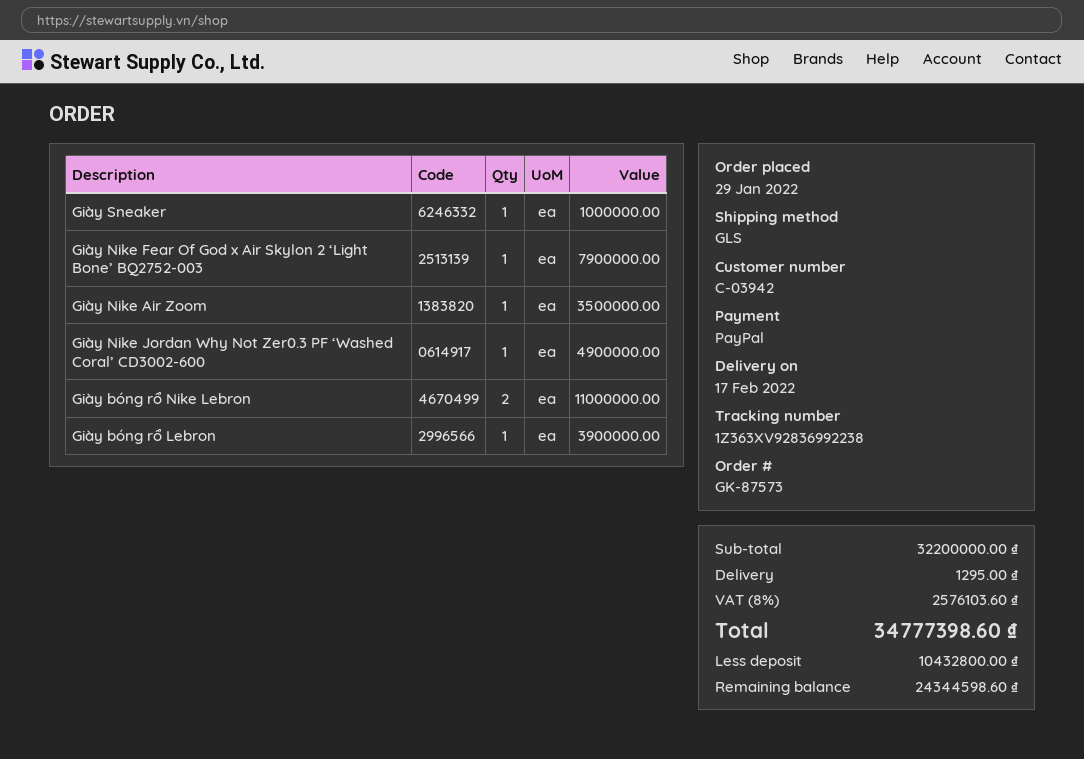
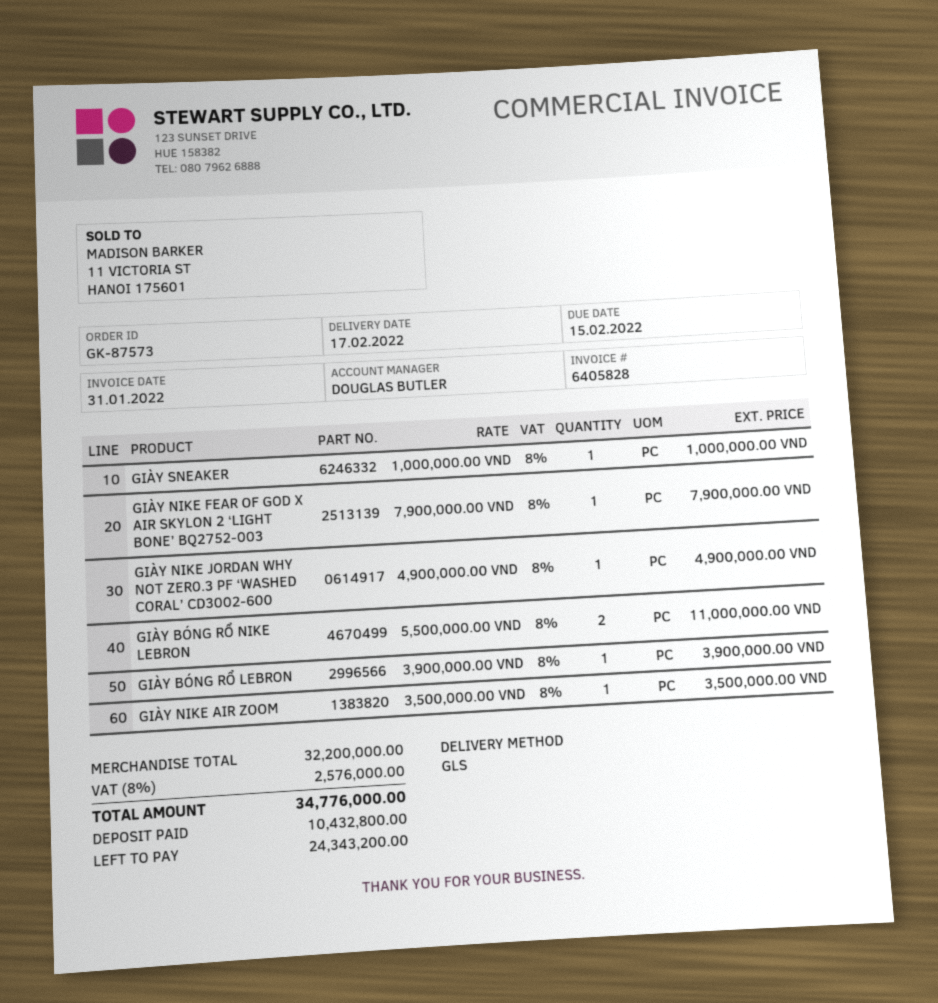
shipping: 1295.00 -> none
tax: 8% = 2576103.60 -> 8% = 2576000.00
total: 34777398.60 -> 34776000.00
balance: 24344598.60 -> 24343200.00

